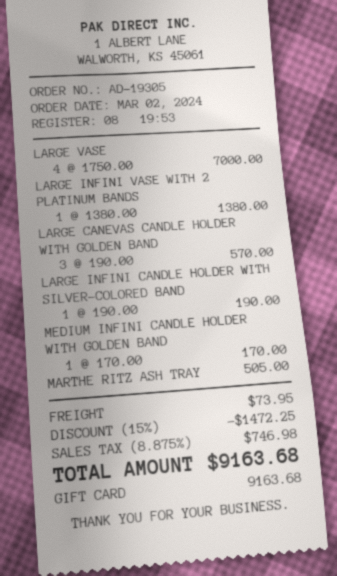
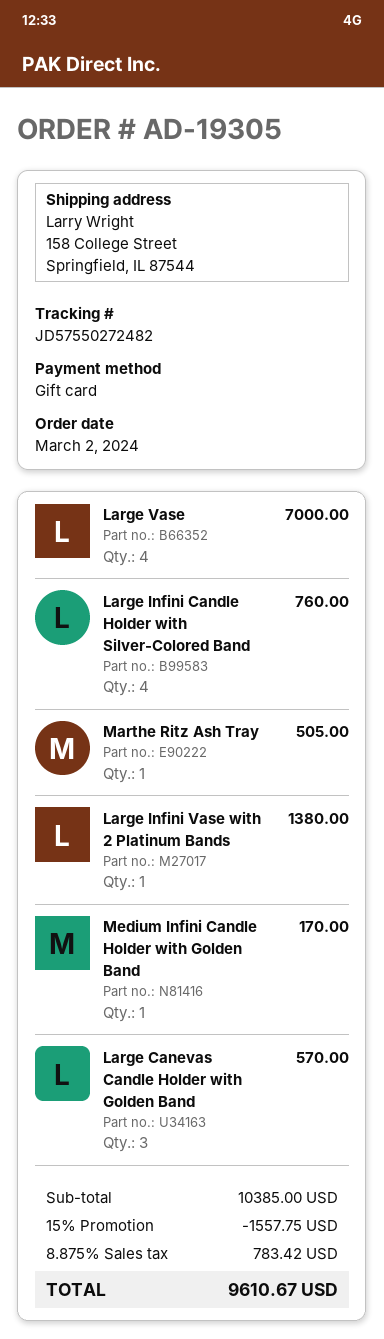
LARGE INFINI CANDLE HOLDER WITH SILVER-COLORED BAND: 1 for 190.00 -> 4 for 760.00
discount: 15% = 1472.25 -> 15% = 1557.75
shipping: 73.95 -> none
tax: 8.875% = 746.98 -> 8.875% = 783.42
total: 9163.68 -> 9610.67

